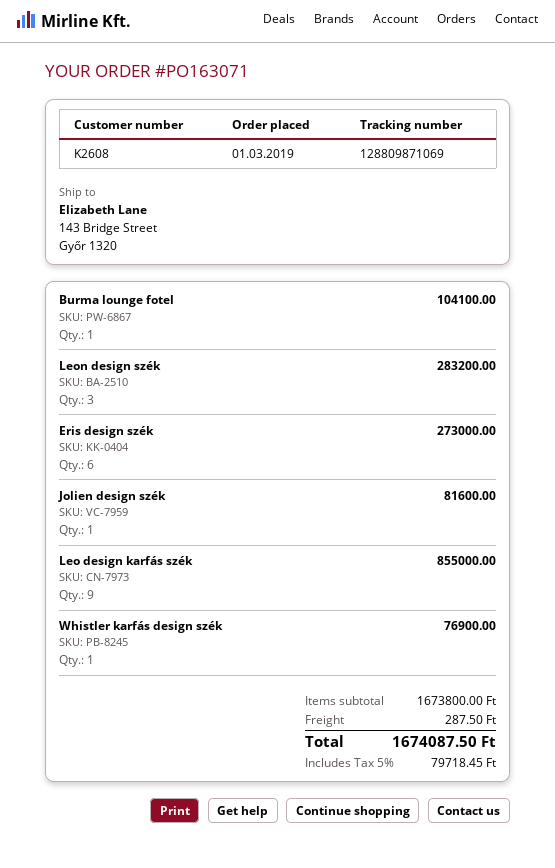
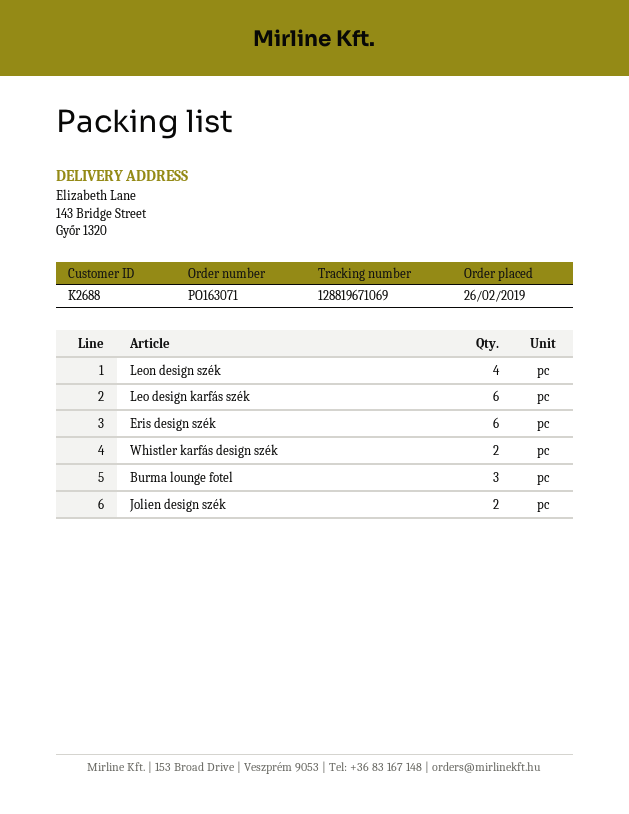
order date: 2019-03-01 -> 2019-02-26
customer number: K2608 -> K2688
tracking number: 128809871069 -> 128819671069
Burma lounge fotel: 1 -> 3
Leon design szék: 3 -> 4
Jolien design szék: 1 -> 2
Leo design karfás szék: 9 -> 6
Whistler karfás design szék: 1 -> 2

